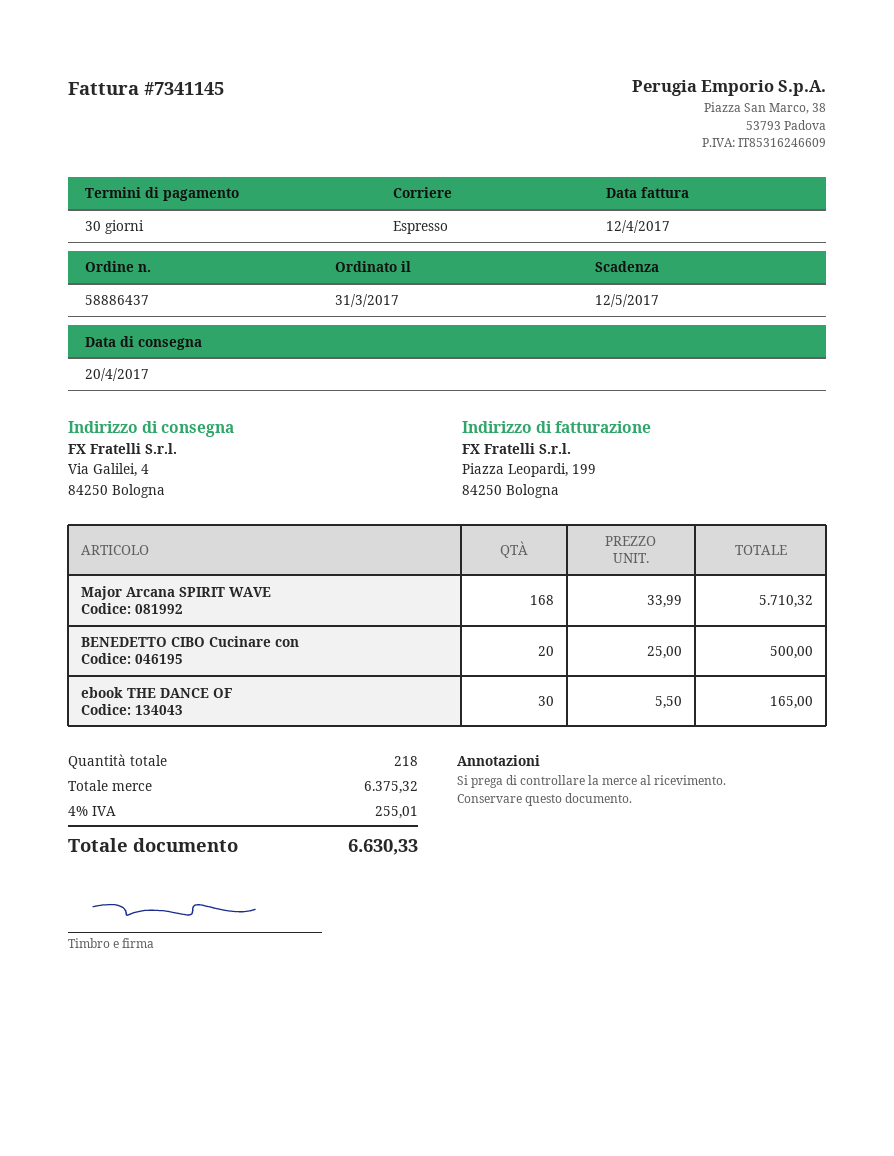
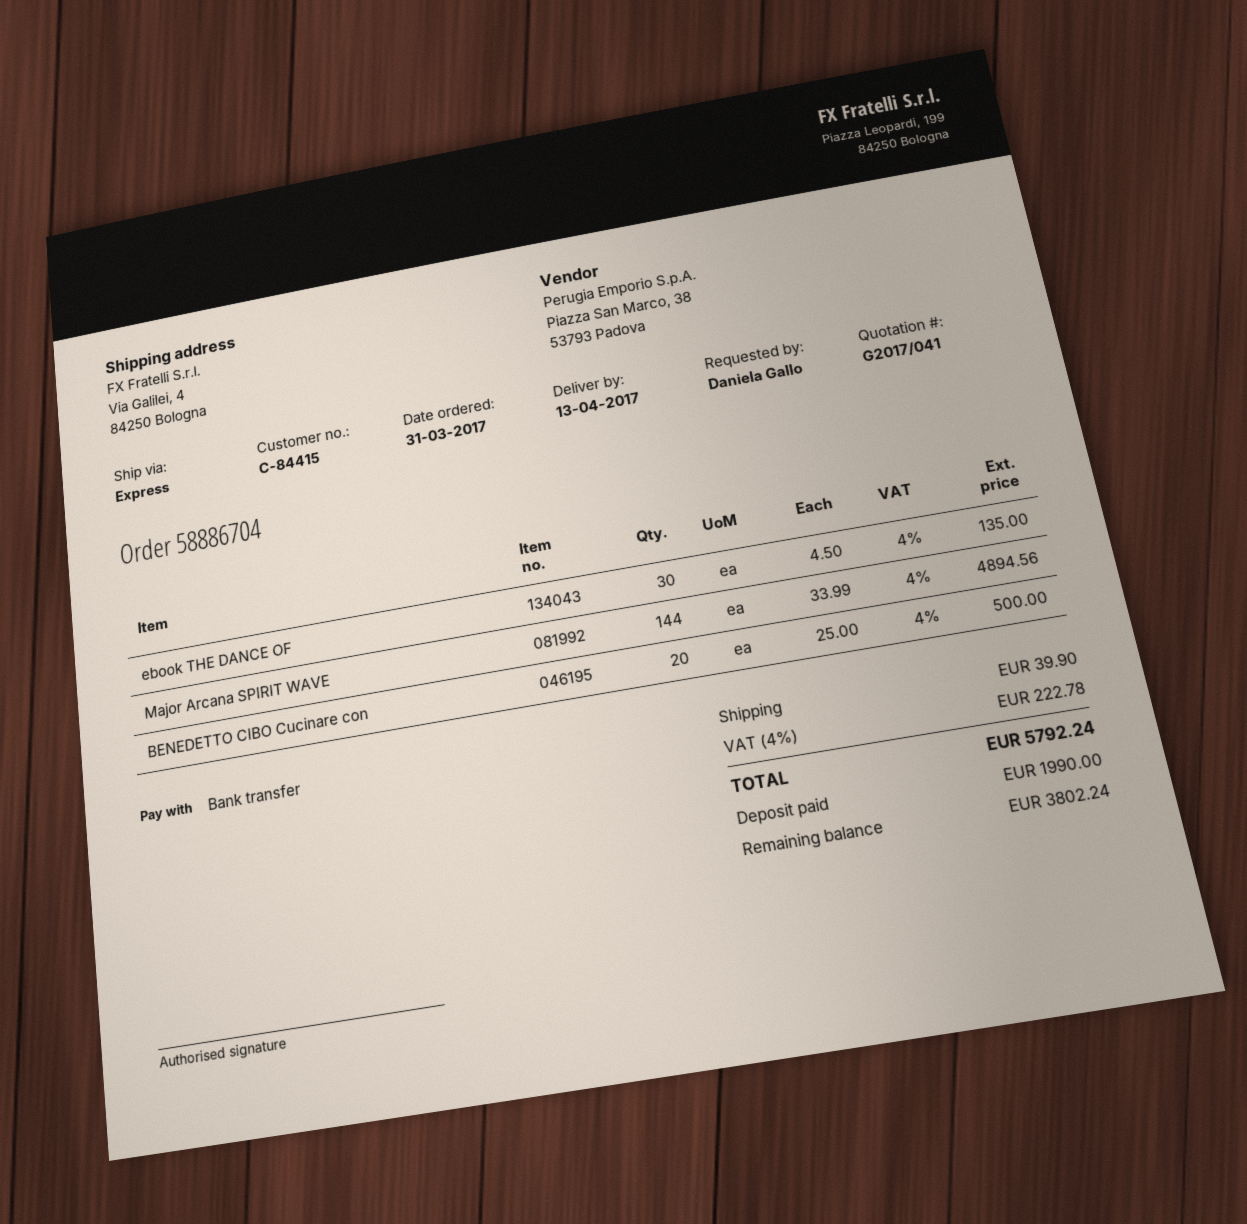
order number: 58886437 -> 58886704
delivery date: 2017-04-20 -> 2017-04-13
Major Arcana SPIRIT WAVE: 168 x 33.99 = 5710.32 -> 144 x 33.99 = 4894.56
ebook THE DANCE OF: 30 x 5.50 = 165.00 -> 30 x 4.50 = 135.00
shipping: none -> 39.90
tax: 4% = 255.01 -> 4% = 222.78
total: 6630.33 -> 5792.24

